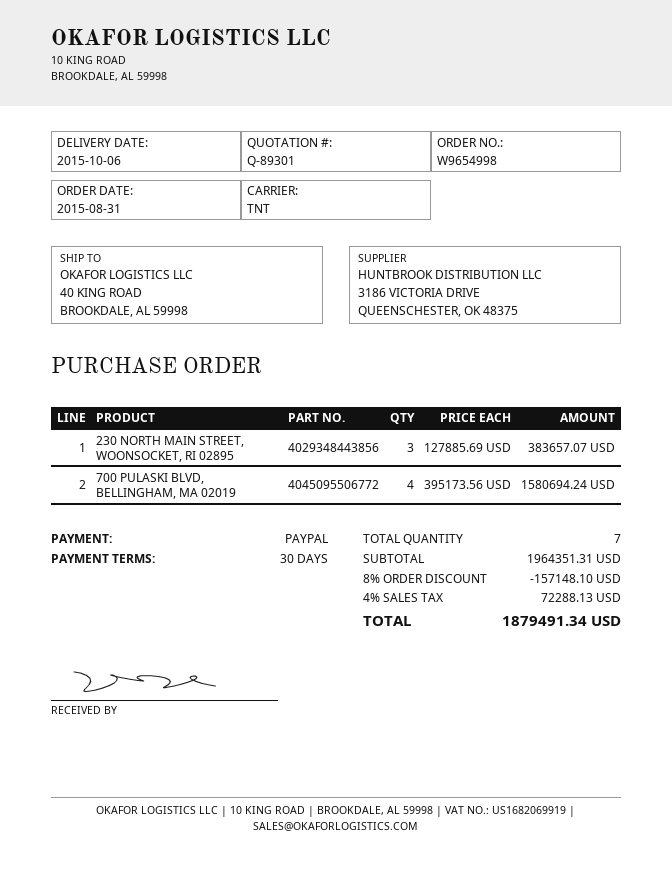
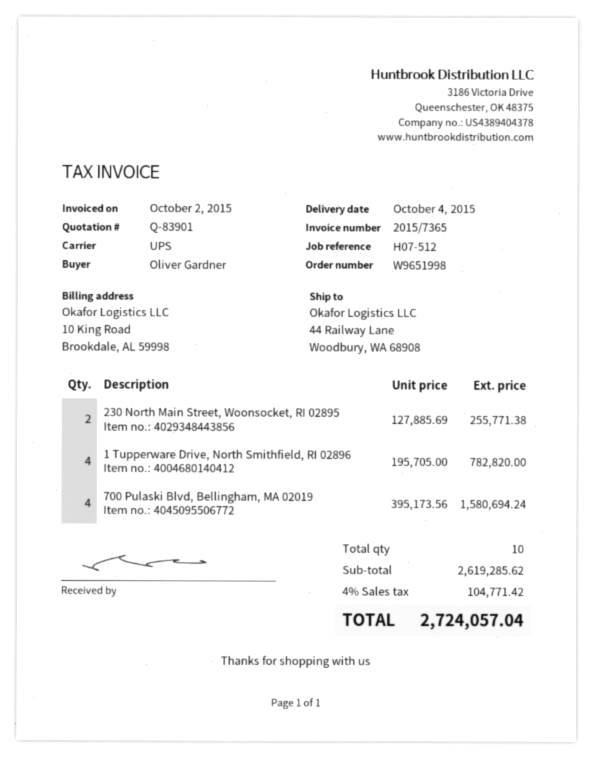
quote number: Q-89301 -> Q-83901
order number: W9654998 -> W9651998
delivery date: 2015-10-06 -> 2015-10-04
shipping method: TNT -> UPS
ship to: 40 KING ROAD, BROOKDALE, AL 59998 -> 44 Railway Lane, Woodbury, WA 68908
230 NORTH MAIN STREET, WOONSOCKET, RI 02895: 3 x 127885.69 = 383657.07 -> 2 x 127885.69 = 255771.38
1 Tupperware Drive, North Smithfield, RI 02896: none -> 4 x 195705.00 = 782820.00
total quantity: 7 -> 10
subtotal: 1964351.31 -> 2619285.62
discount: 8% = 157148.10 -> none
tax: 4% = 72288.13 -> 4% = 104771.42
total: 1879491.34 -> 2724057.04

